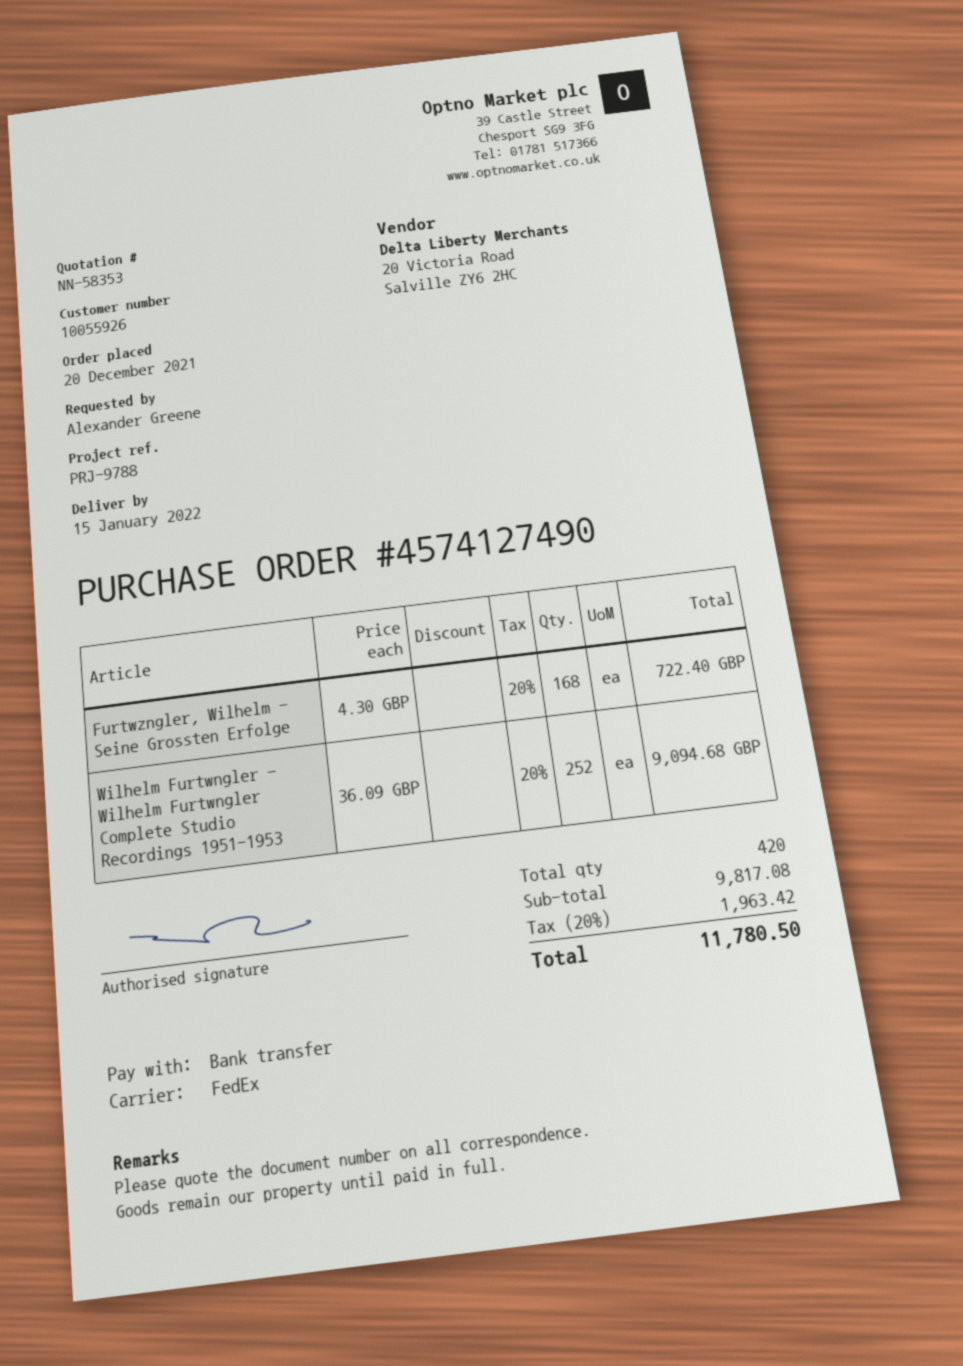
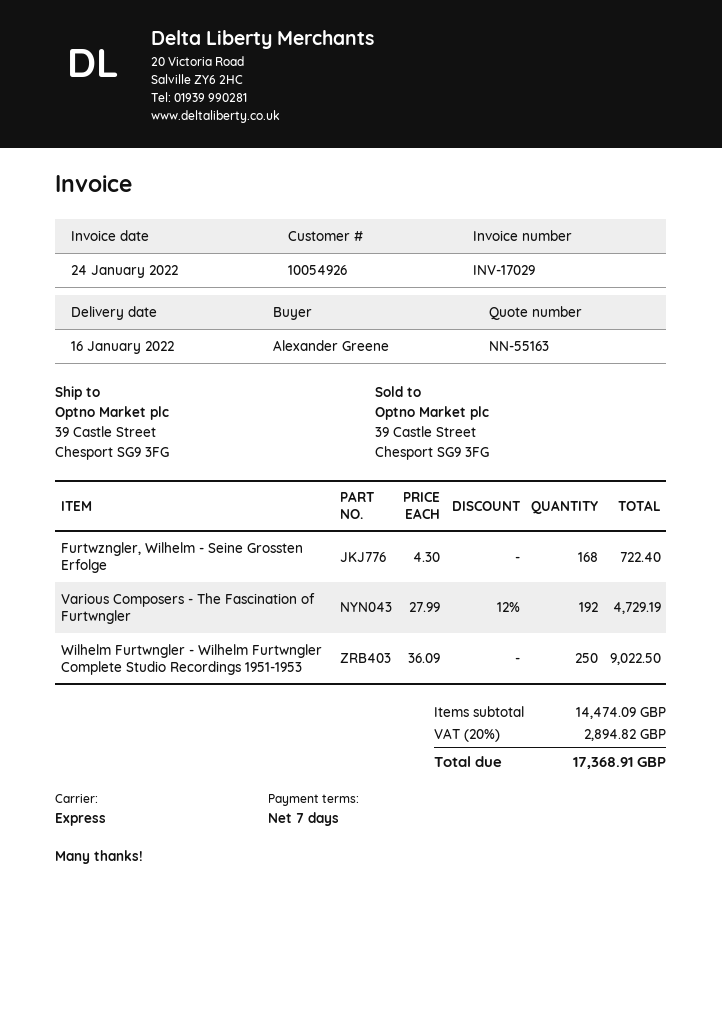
quote number: NN-58353 -> NN-55163
delivery date: 2022-01-15 -> 2022-01-16
customer number: 10055926 -> 10054926
shipping method: FedEx -> express
Wilhelm Furtwngler - Wilhelm Furtwngler Complete Studio Recordings 1951-1953: 252 x 36.09 = 9094.68 -> 250 x 36.09 = 9022.50
Various Composers - The Fascination of Furtwngler: none -> 192 x 27.99 - 12% = 4729.19
subtotal: 9817.08 -> 14474.09
tax: 20% = 1963.42 -> 20% = 2894.82
total: 11780.50 -> 17368.91

